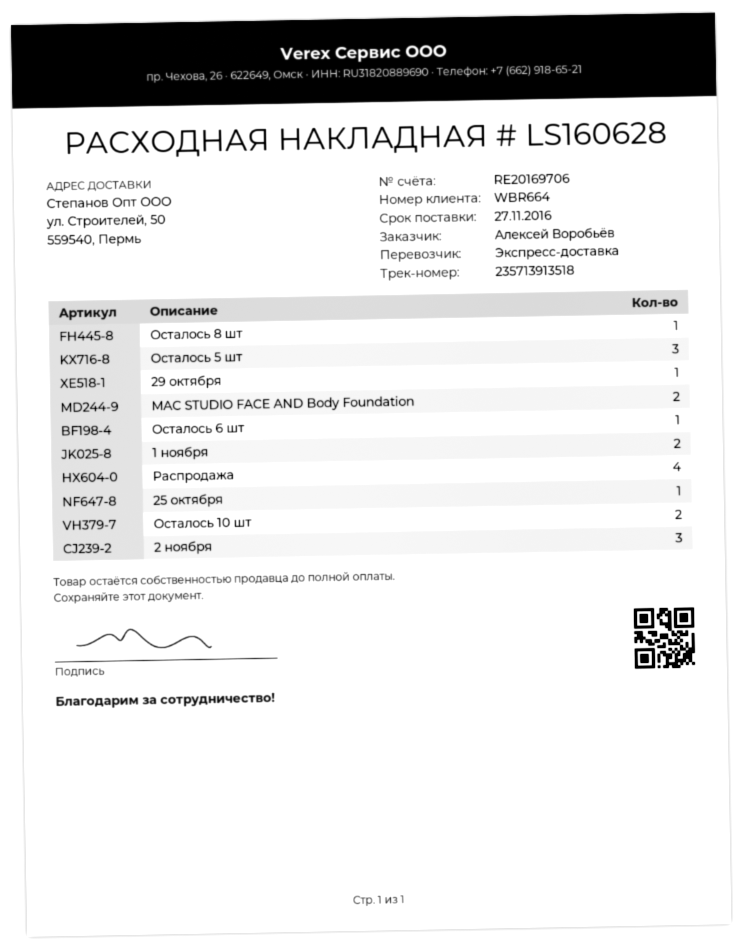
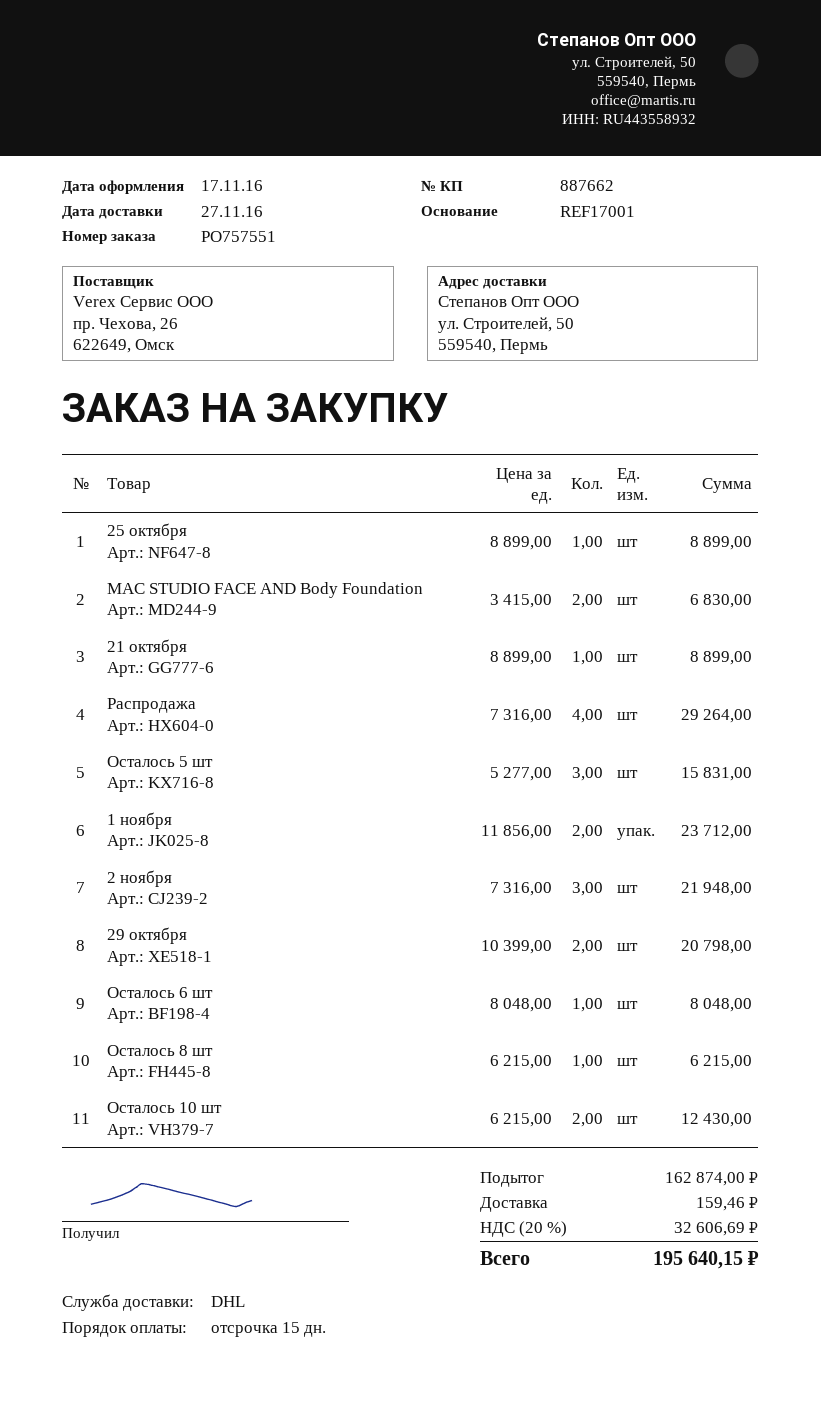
shipping method: express -> DHL
29 октября: 1 -> 2
21 октября: none -> 1

